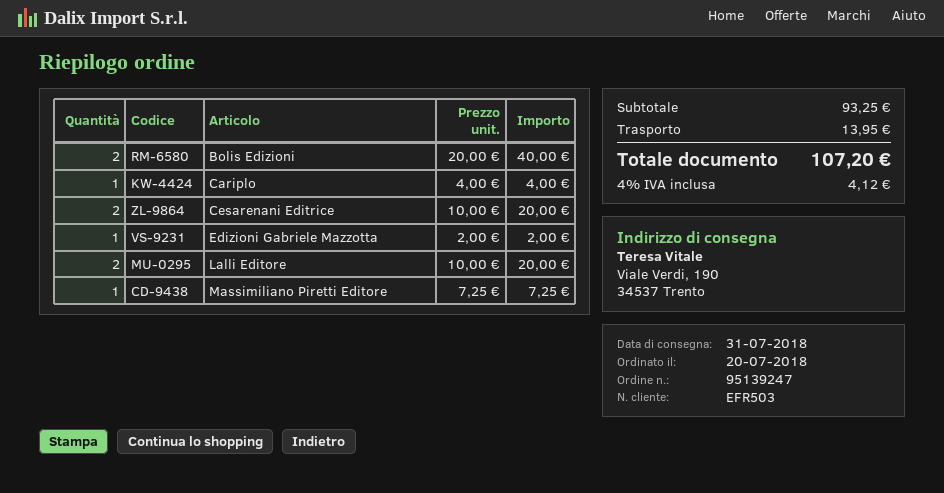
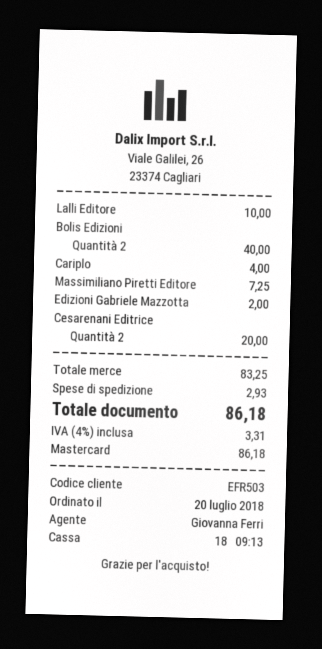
Lalli Editore: 2 for 20.00 -> 1 for 10.00
subtotal: 93.25 -> 83.25
shipping: 13.95 -> 2.93
tax: 4% = 4.12 -> 4% = 3.31
total: 107.20 -> 86.18

